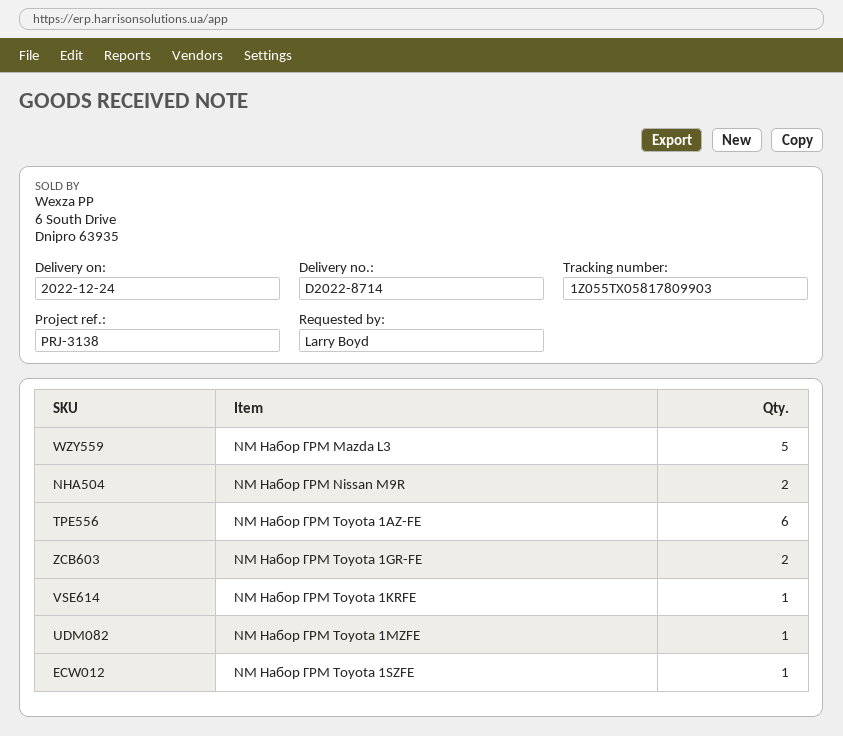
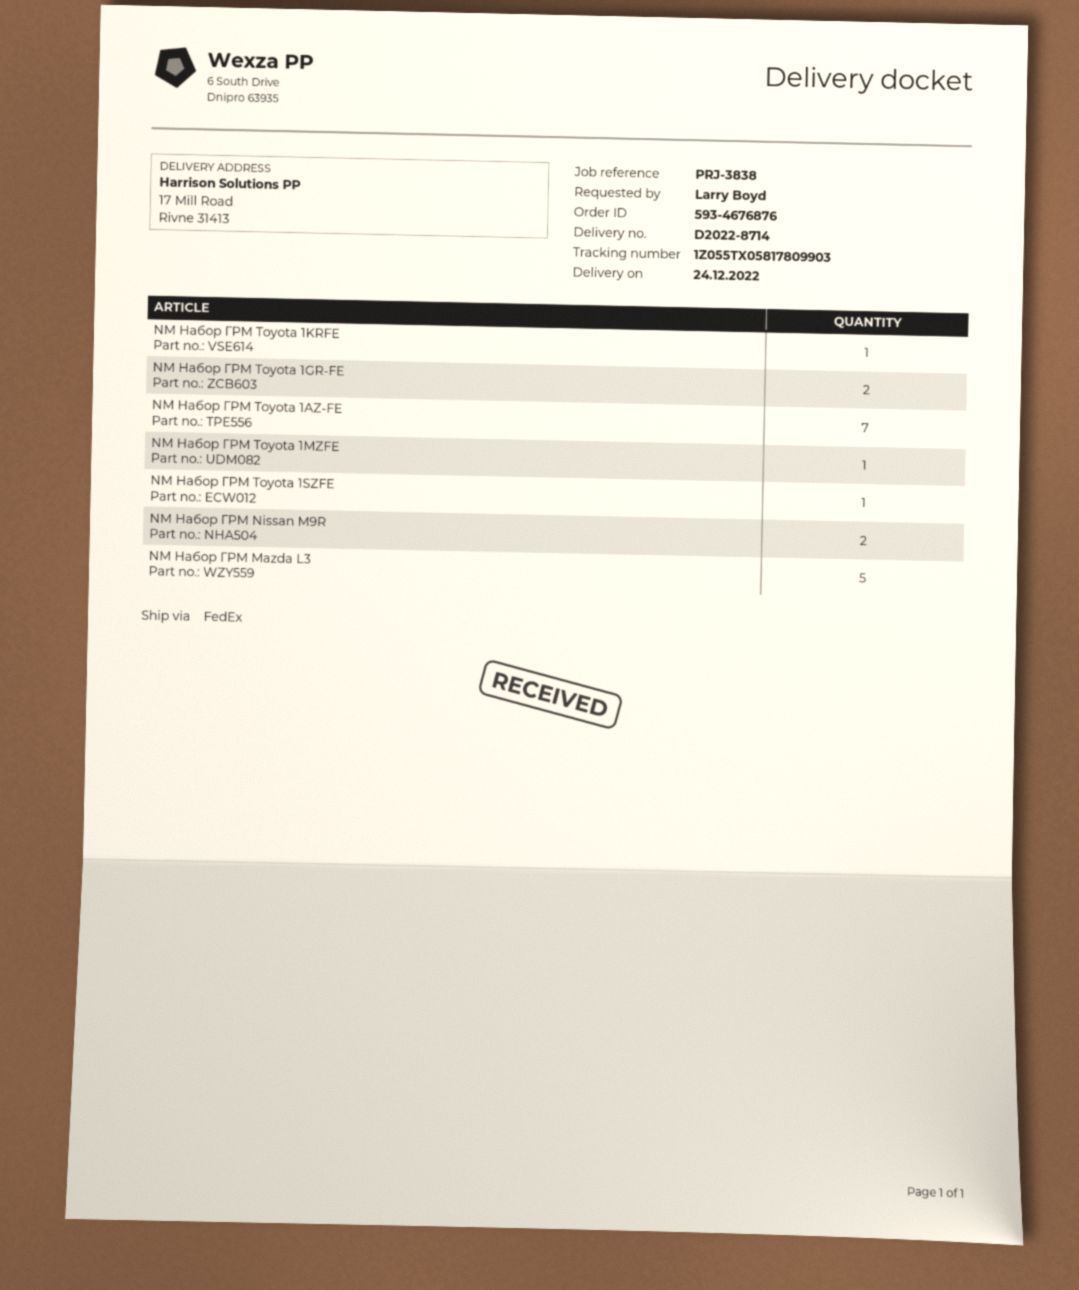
reference: PRJ-3138 -> PRJ-3838
NM Набор ГРМ Toyota 1AZ-FE: 6 -> 7

